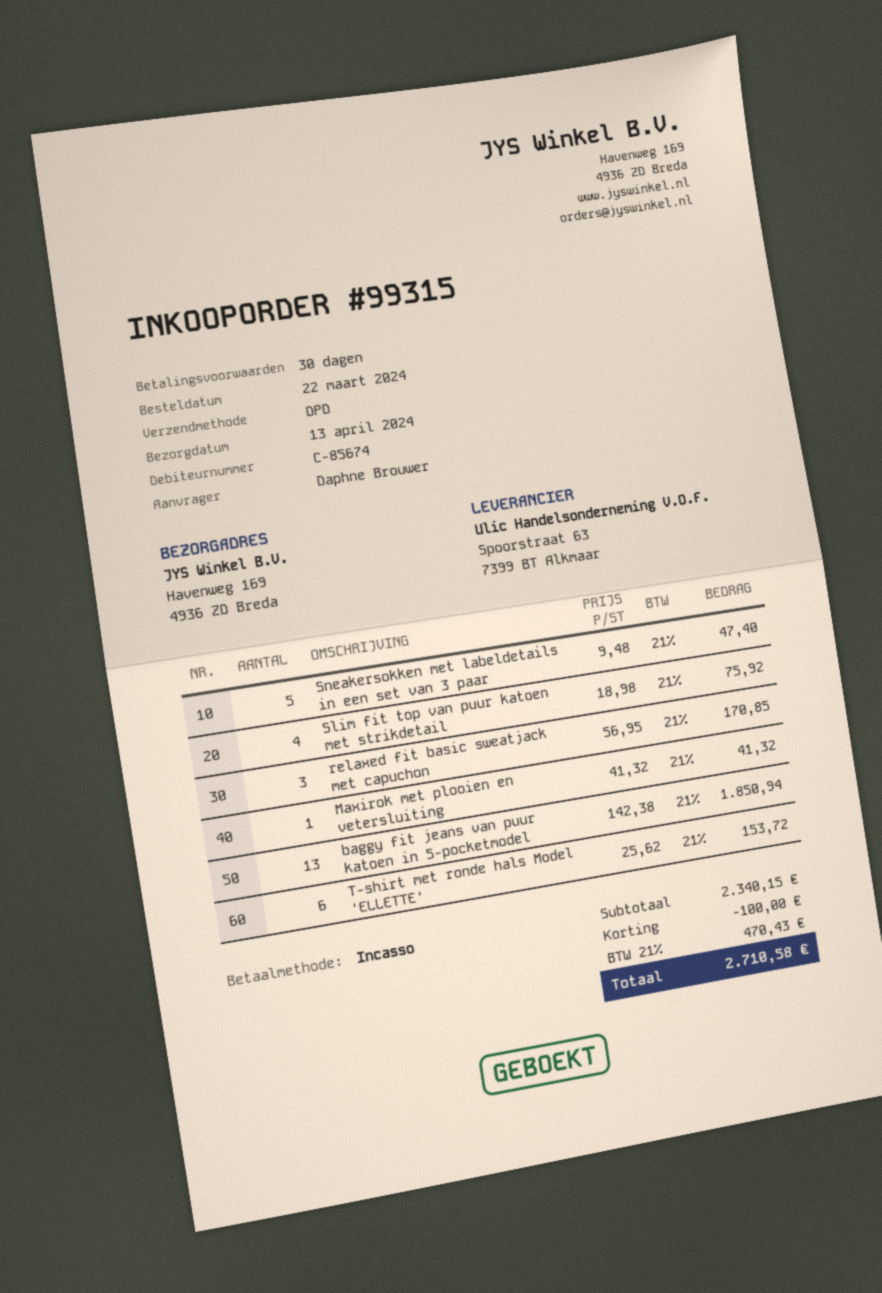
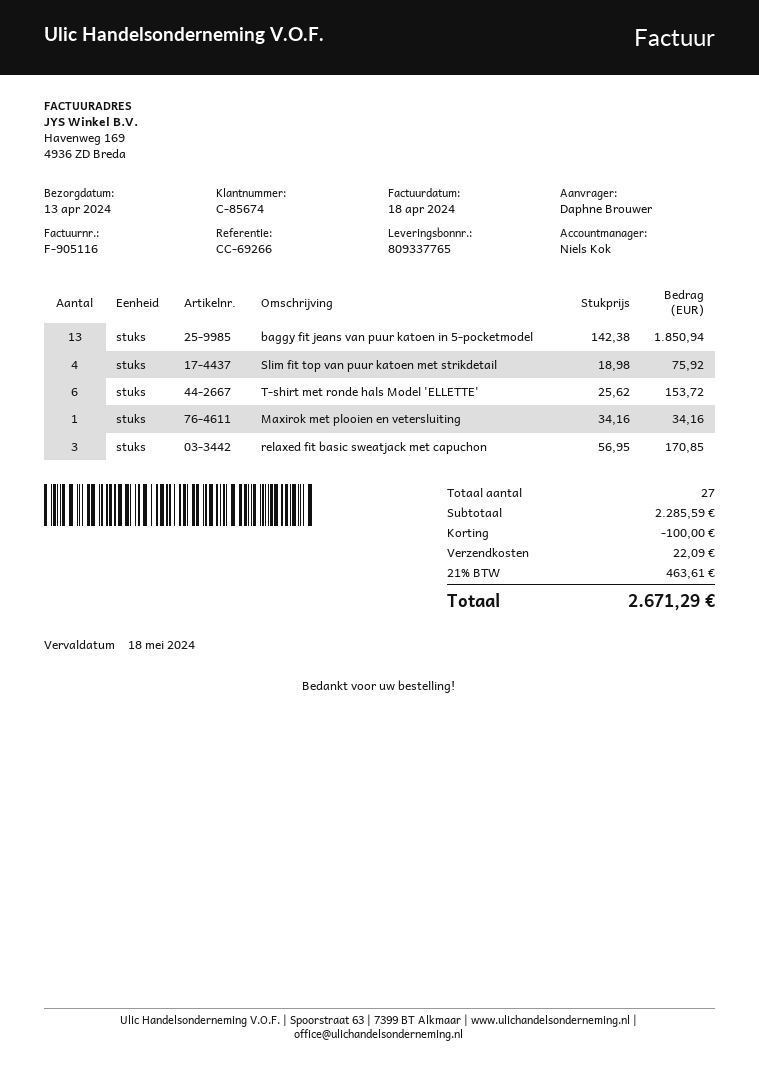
Sneakersokken met labeldetails in een set van 3 paar: 5 x 9.48 = 47.40 -> none
Maxirok met plooien en vetersluiting: 1 x 41.32 = 41.32 -> 1 x 34.16 = 34.16
subtotal: 2340.15 -> 2285.59
shipping: none -> 22.09
tax: 21% = 470.43 -> 21% = 463.61
total: 2710.58 -> 2671.29

